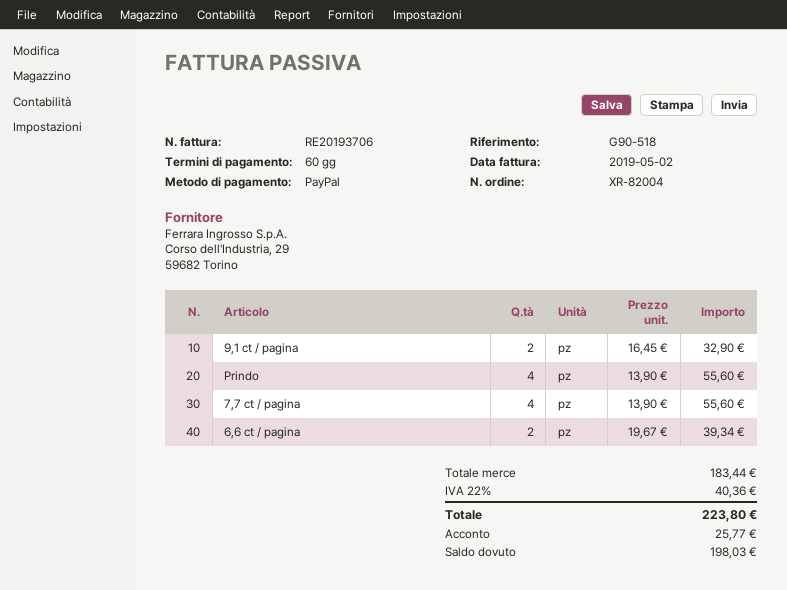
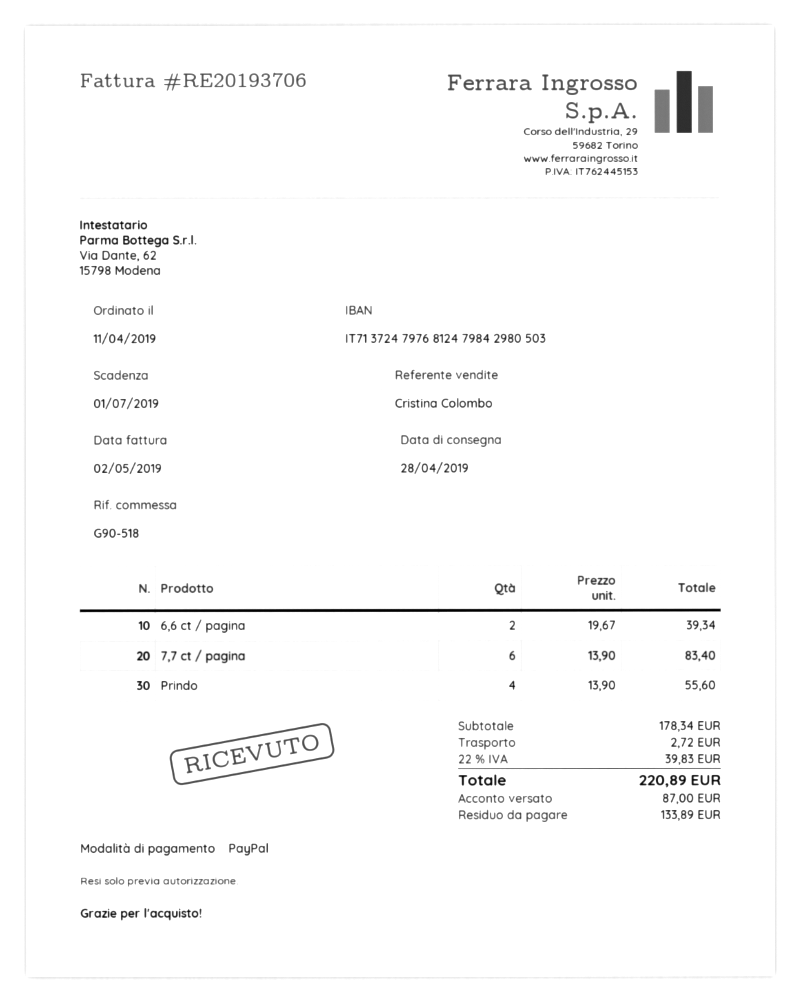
9,1 ct / pagina: 2 x 16.45 = 32.90 -> none
7,7 ct / pagina: 4 x 13.90 = 55.60 -> 6 x 13.90 = 83.40
subtotal: 183.44 -> 178.34
shipping: none -> 2.72
tax: 22% = 40.36 -> 22% = 39.83
total: 223.80 -> 220.89
deposit: 25.77 -> 87.00
balance: 198.03 -> 133.89

